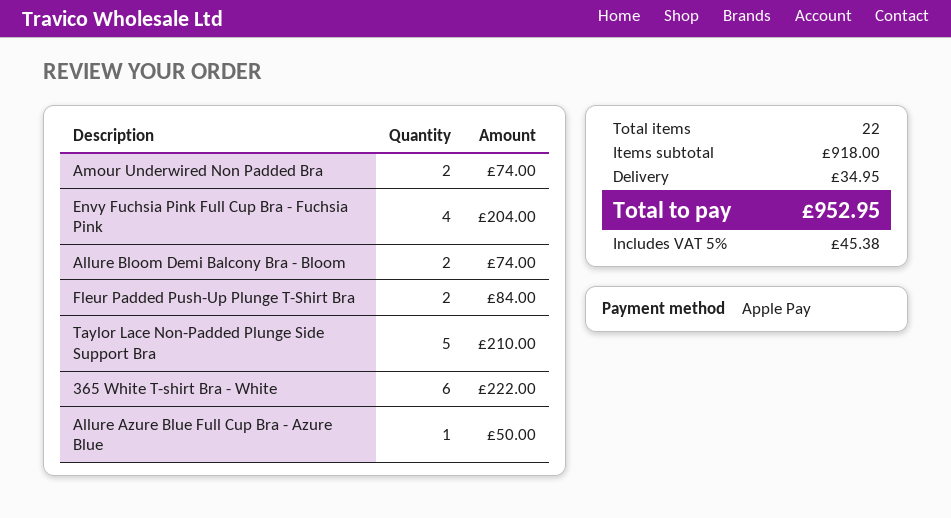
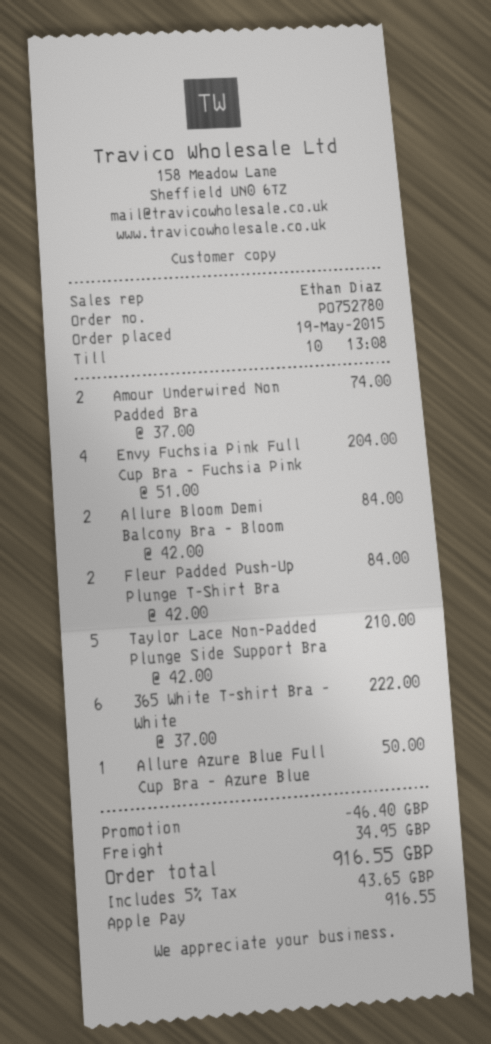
Allure Bloom Demi Balcony Bra - Bloom: 2 for 74.00 -> 2 for 84.00
discount: none -> 46.40
tax: 5% = 45.38 -> 5% = 43.65
total: 952.95 -> 916.55

